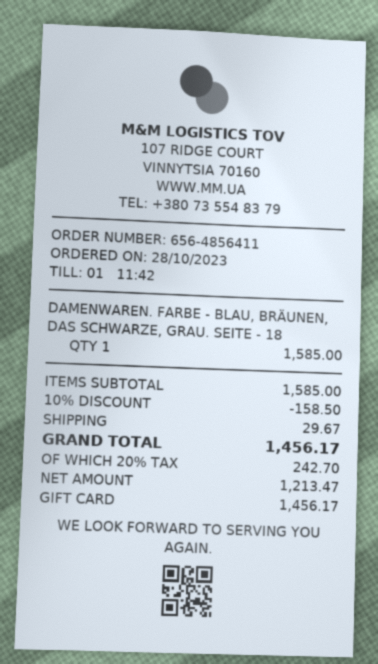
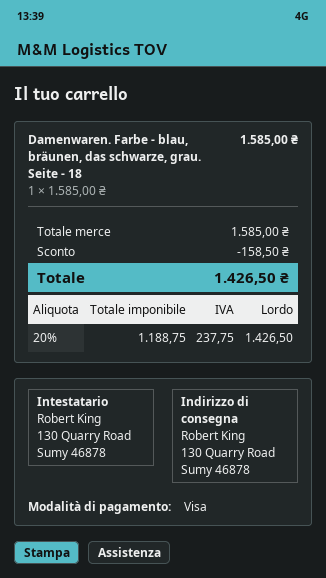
payment method: gift card -> Visa
shipping: 29.67 -> none
net: 1213.47 -> 1188.75
tax: 20% = 242.70 -> 20% = 237.75
total: 1456.17 -> 1426.50

